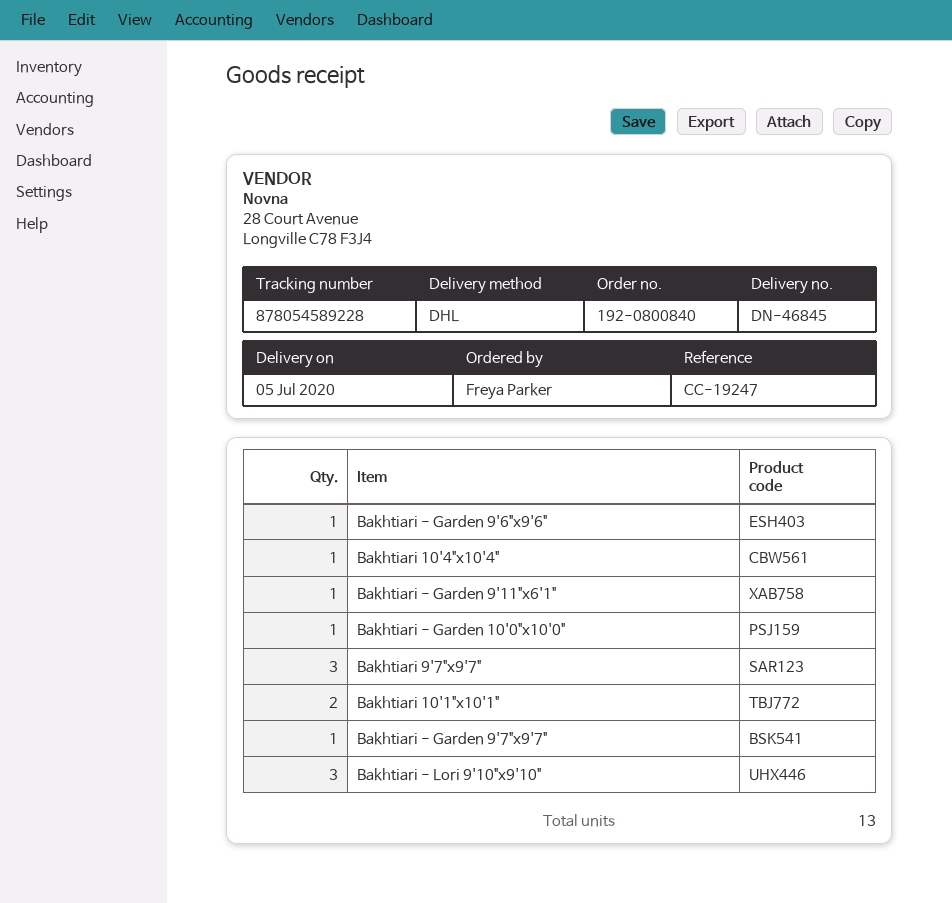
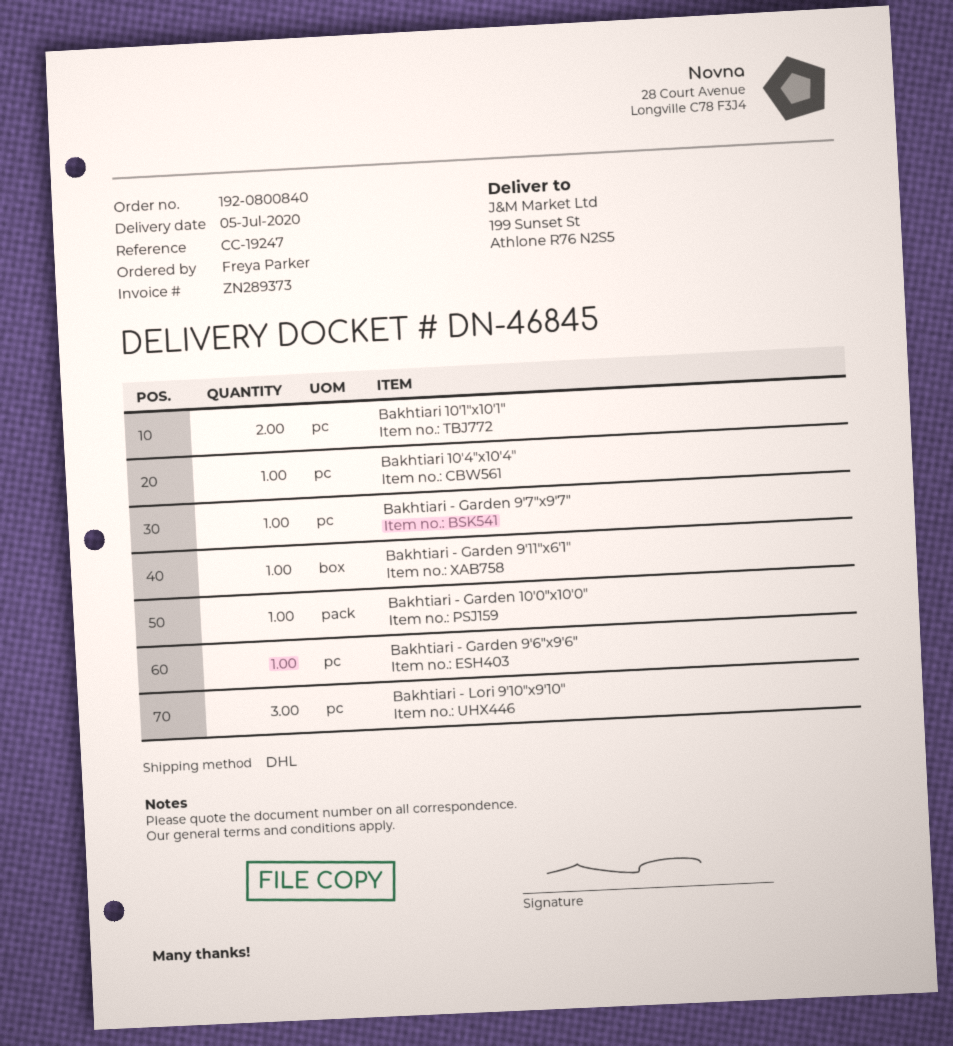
Bakhtiari 9'7"x9'7": 3 -> none

